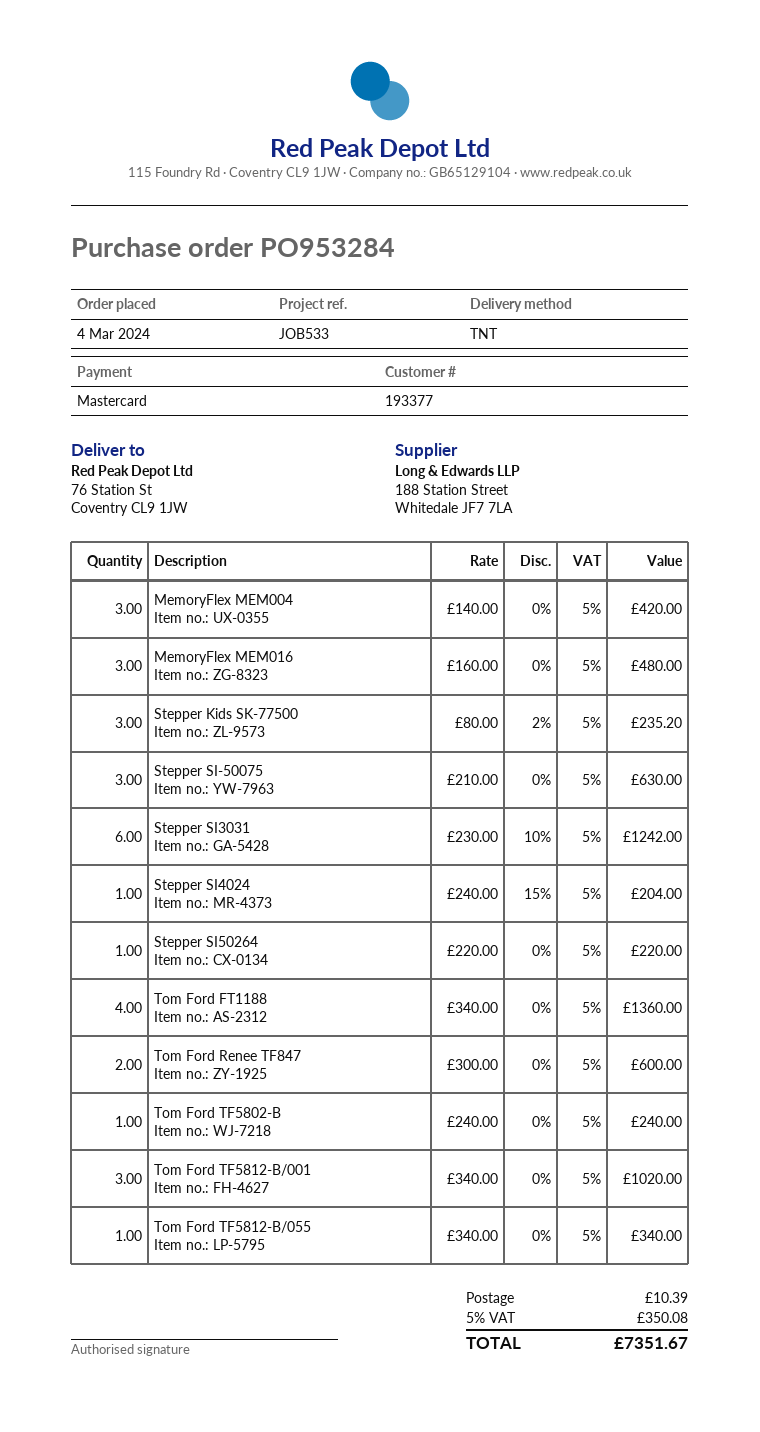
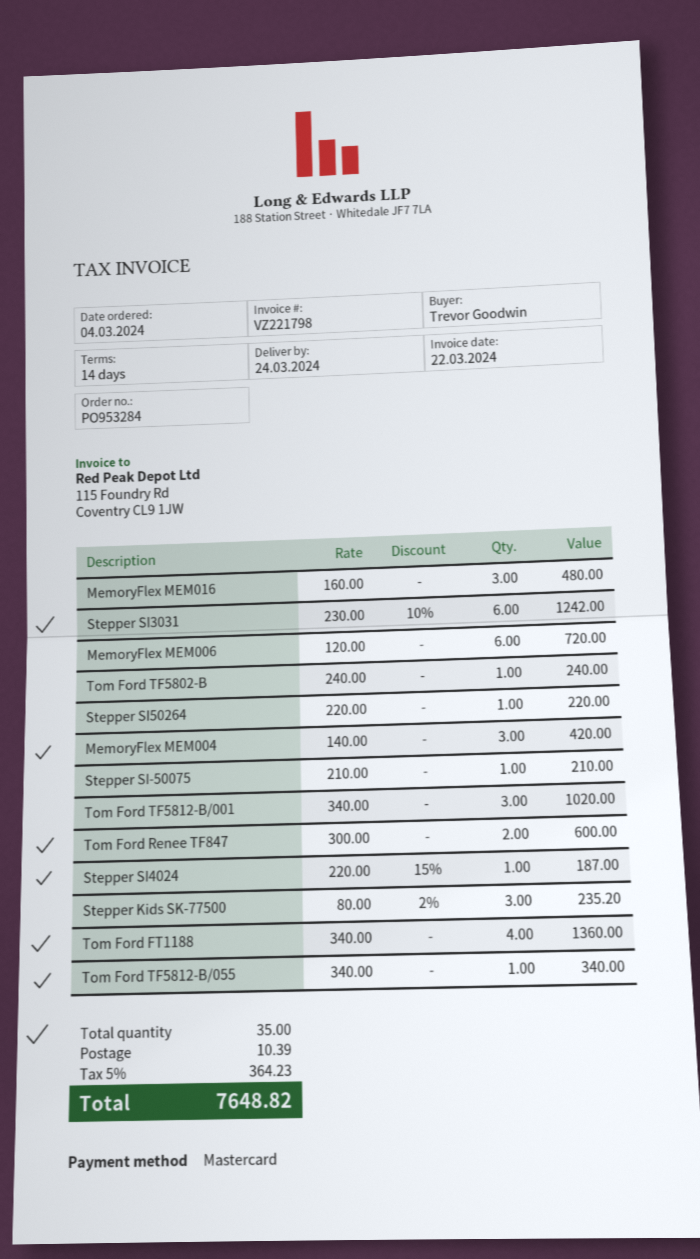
Stepper SI-50075: 3 x 210.00 = 630.00 -> 1 x 210.00 = 210.00
Stepper SI4024: 1 x 240.00 - 15% = 204.00 -> 1 x 220.00 - 15% = 187.00
MemoryFlex MEM006: none -> 6 x 120.00 = 720.00
tax: 5% = 350.08 -> 5% = 364.23
total: 7351.67 -> 7648.82

